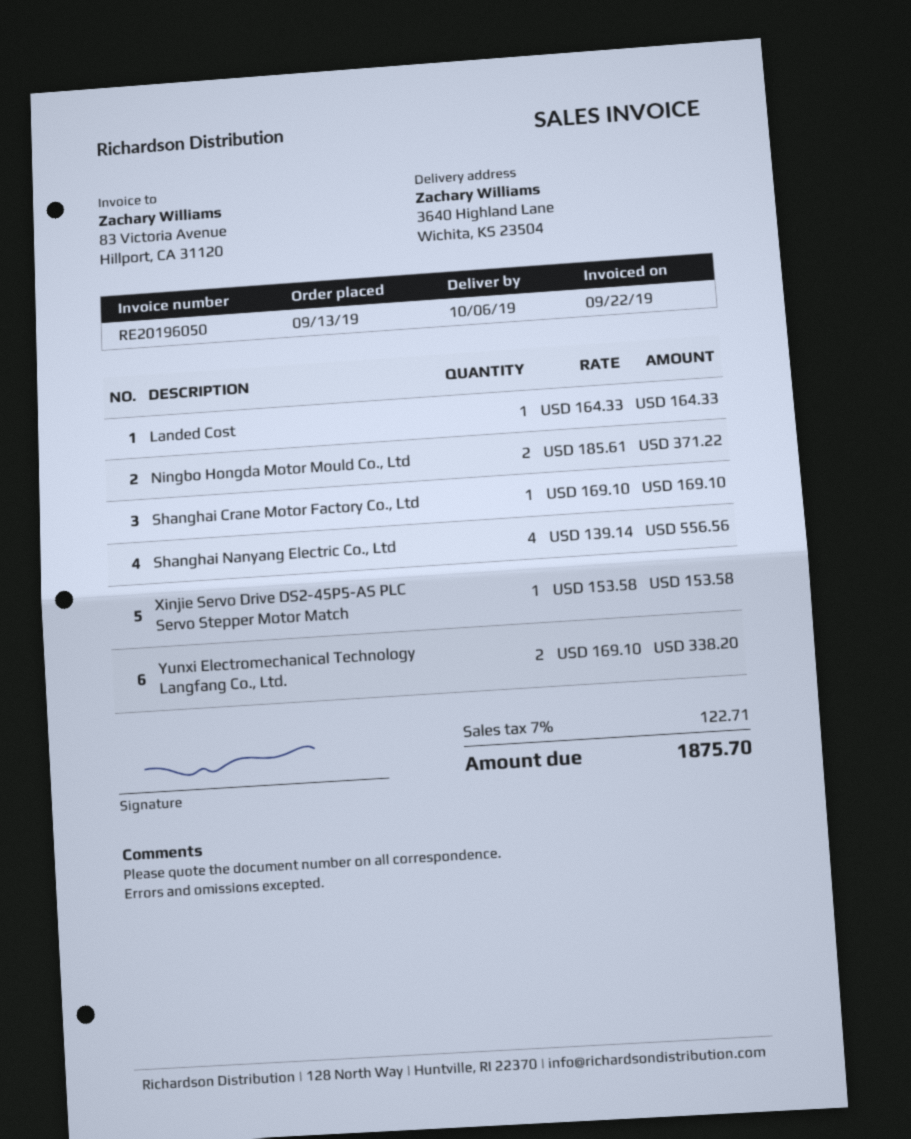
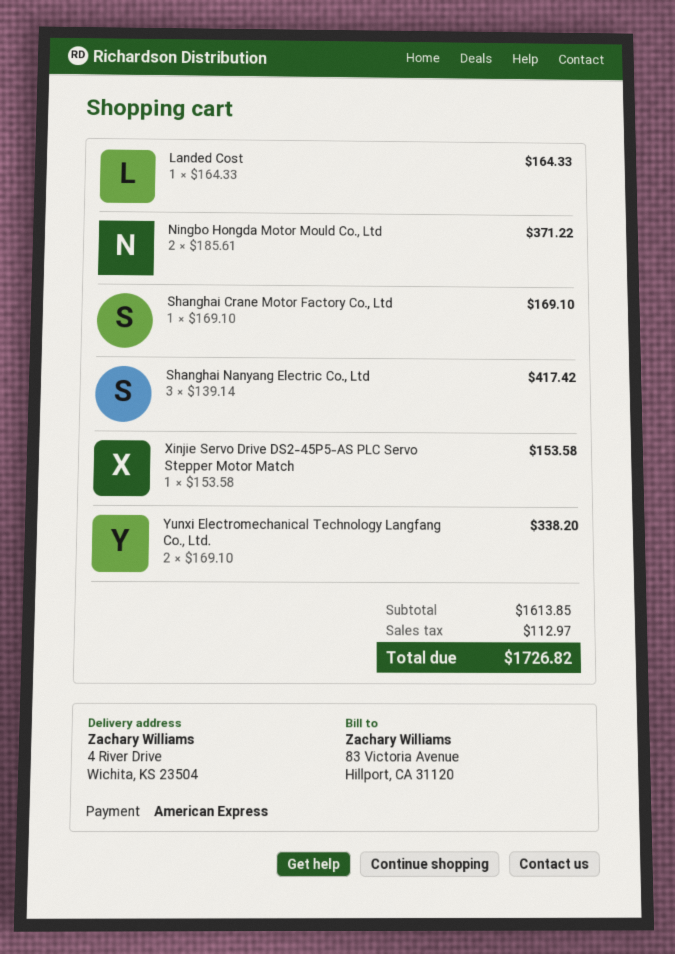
ship to: 3640 Highland Lane, Wichita, KS 23504 -> 4 River Drive, Wichita, KS 23504
Shanghai Nanyang Electric Co., Ltd: 4 x 139.14 = 556.56 -> 3 x 139.14 = 417.42
tax: 122.71 -> 112.97
total: 1875.70 -> 1726.82

